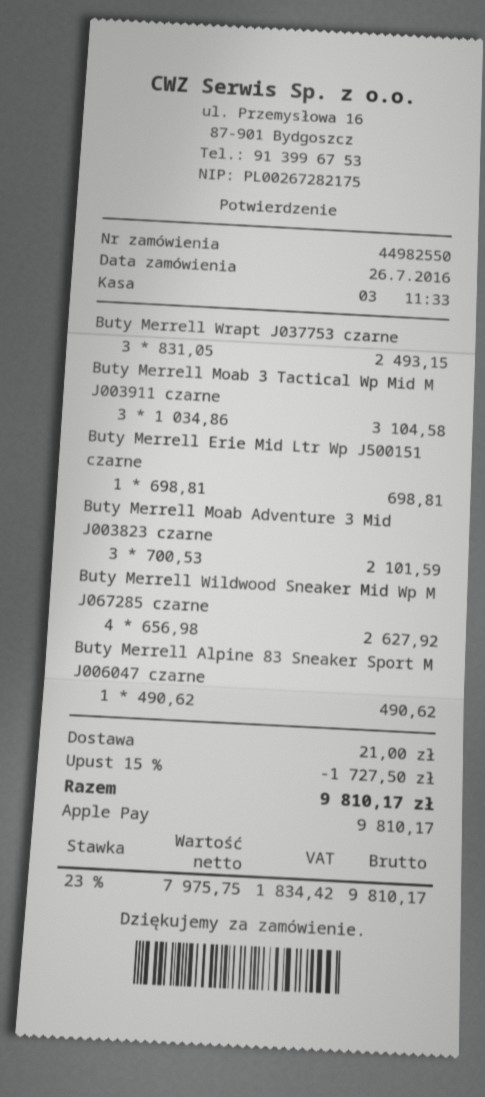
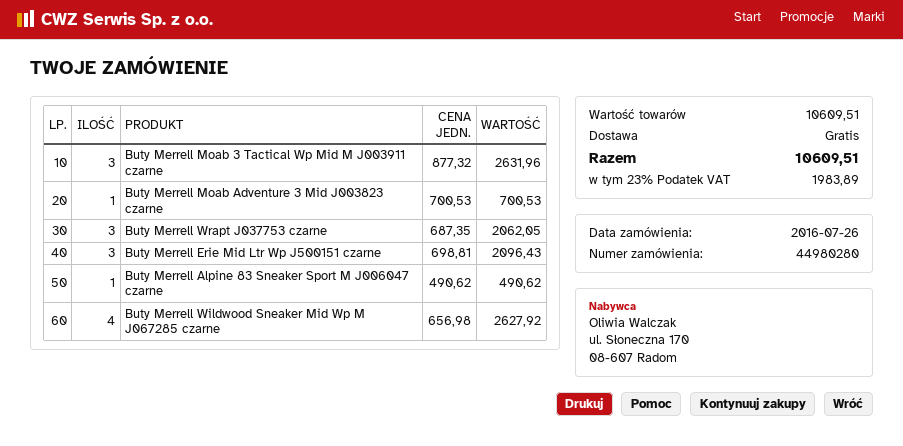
order number: 44982550 -> 44980280
Buty Merrell Wrapt J037753 czarne: 3 x 831.05 = 2493.15 -> 3 x 687.35 = 2062.05
Buty Merrell Moab 3 Tactical Wp Mid M J003911 czarne: 3 x 1034.86 = 3104.58 -> 3 x 877.32 = 2631.96
Buty Merrell Erie Mid Ltr Wp J500151 czarne: 1 x 698.81 = 698.81 -> 3 x 698.81 = 2096.43
Buty Merrell Moab Adventure 3 Mid J003823 czarne: 3 x 700.53 = 2101.59 -> 1 x 700.53 = 700.53
discount: 15% = 1727.50 -> none
shipping: 21.00 -> 0.00
tax: 23% = 1834.42 -> 23% = 1983.89
total: 9810.17 -> 10609.51

